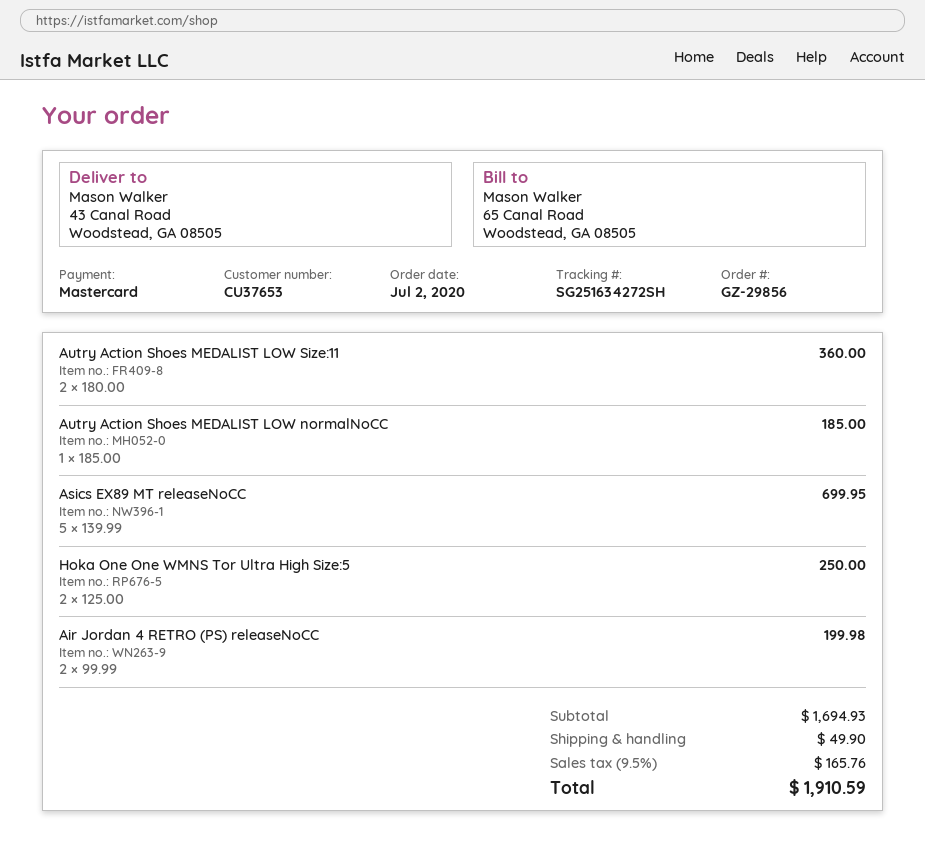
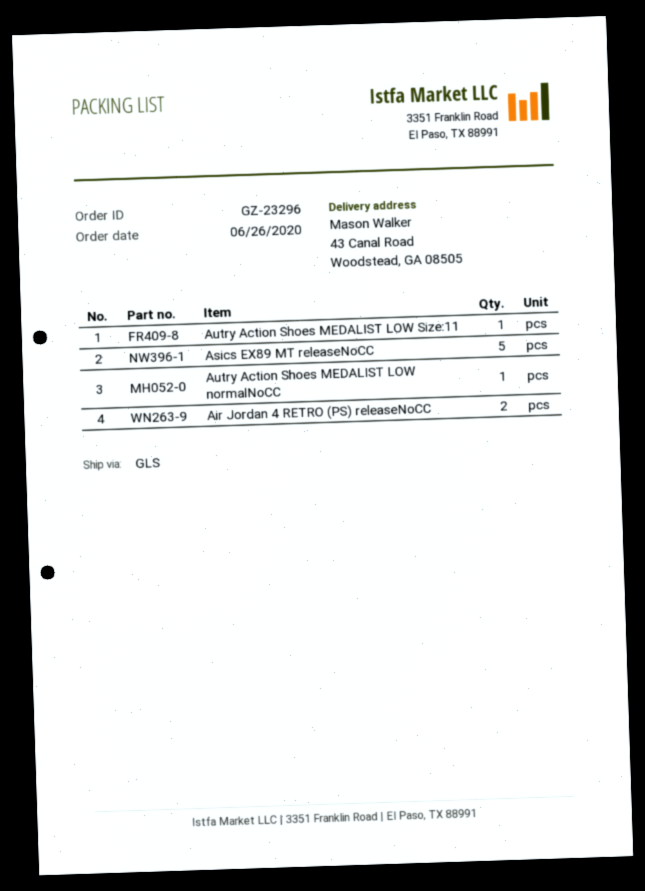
order number: GZ-29856 -> GZ-23296
order date: 2020-07-02 -> 2020-06-26
Autry Action Shoes MEDALIST LOW Size:11: 2 -> 1
Hoka One One WMNS Tor Ultra High Size:5: 2 -> none

